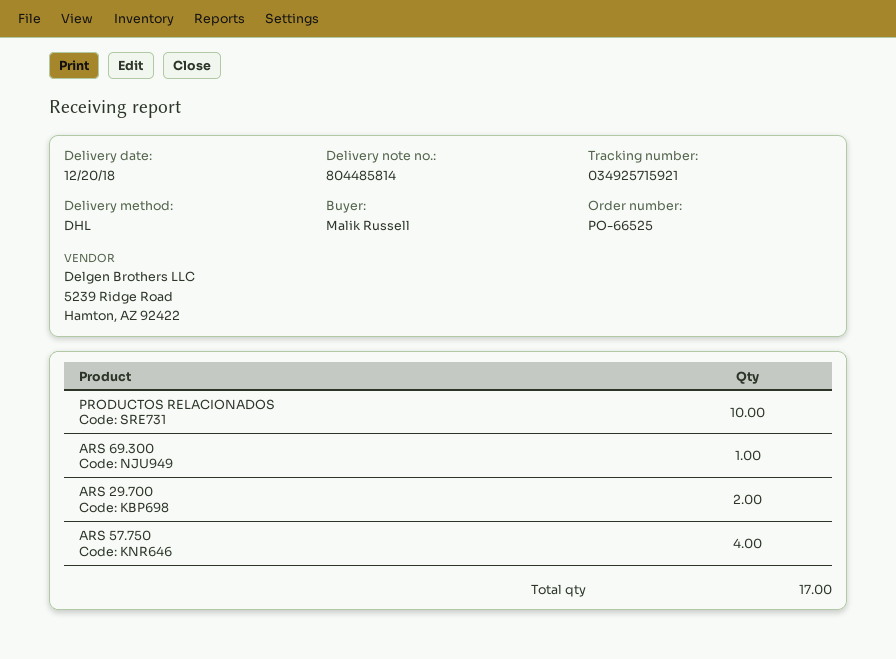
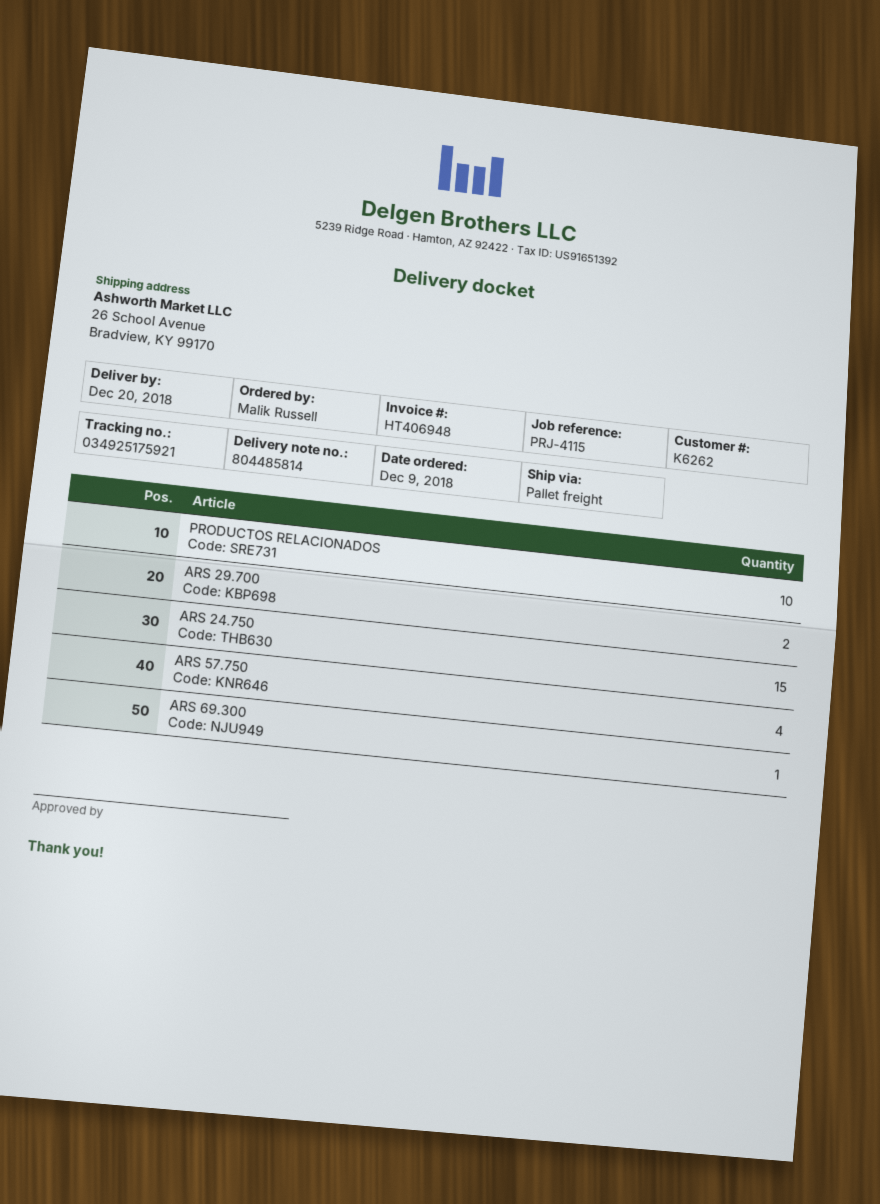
shipping method: DHL -> pallet freight
tracking number: 034925715921 -> 034925175921
ARS 24.750: none -> 15

